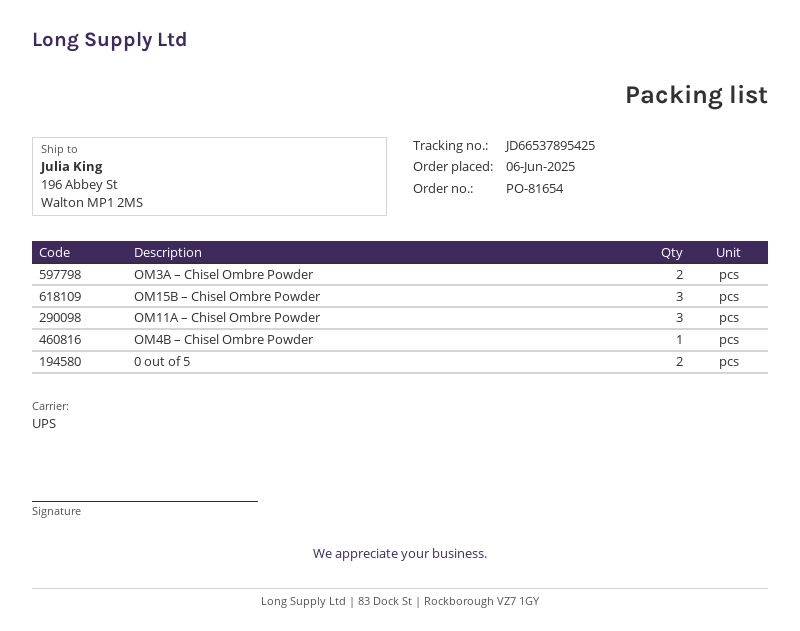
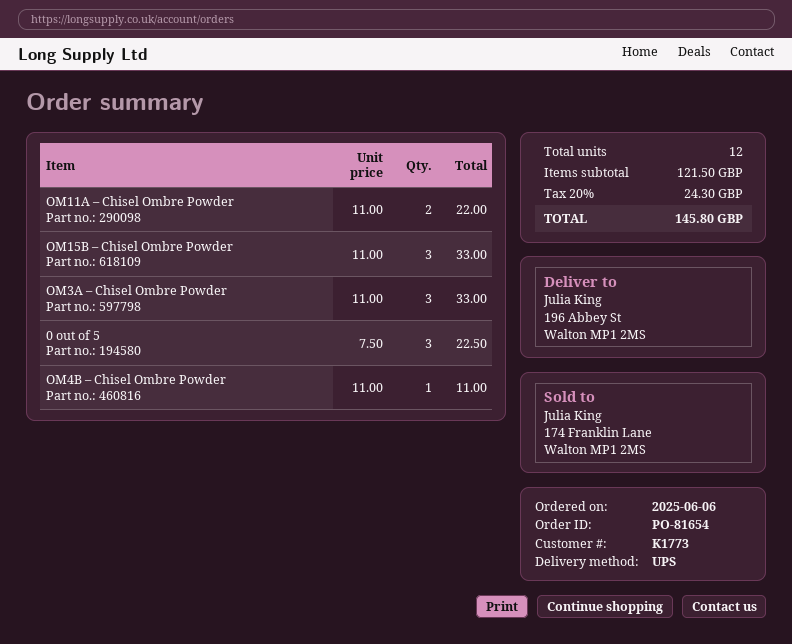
OM3A – Chisel Ombre Powder: 2 -> 3
OM11A – Chisel Ombre Powder: 3 -> 2
0 out of 5: 2 -> 3

